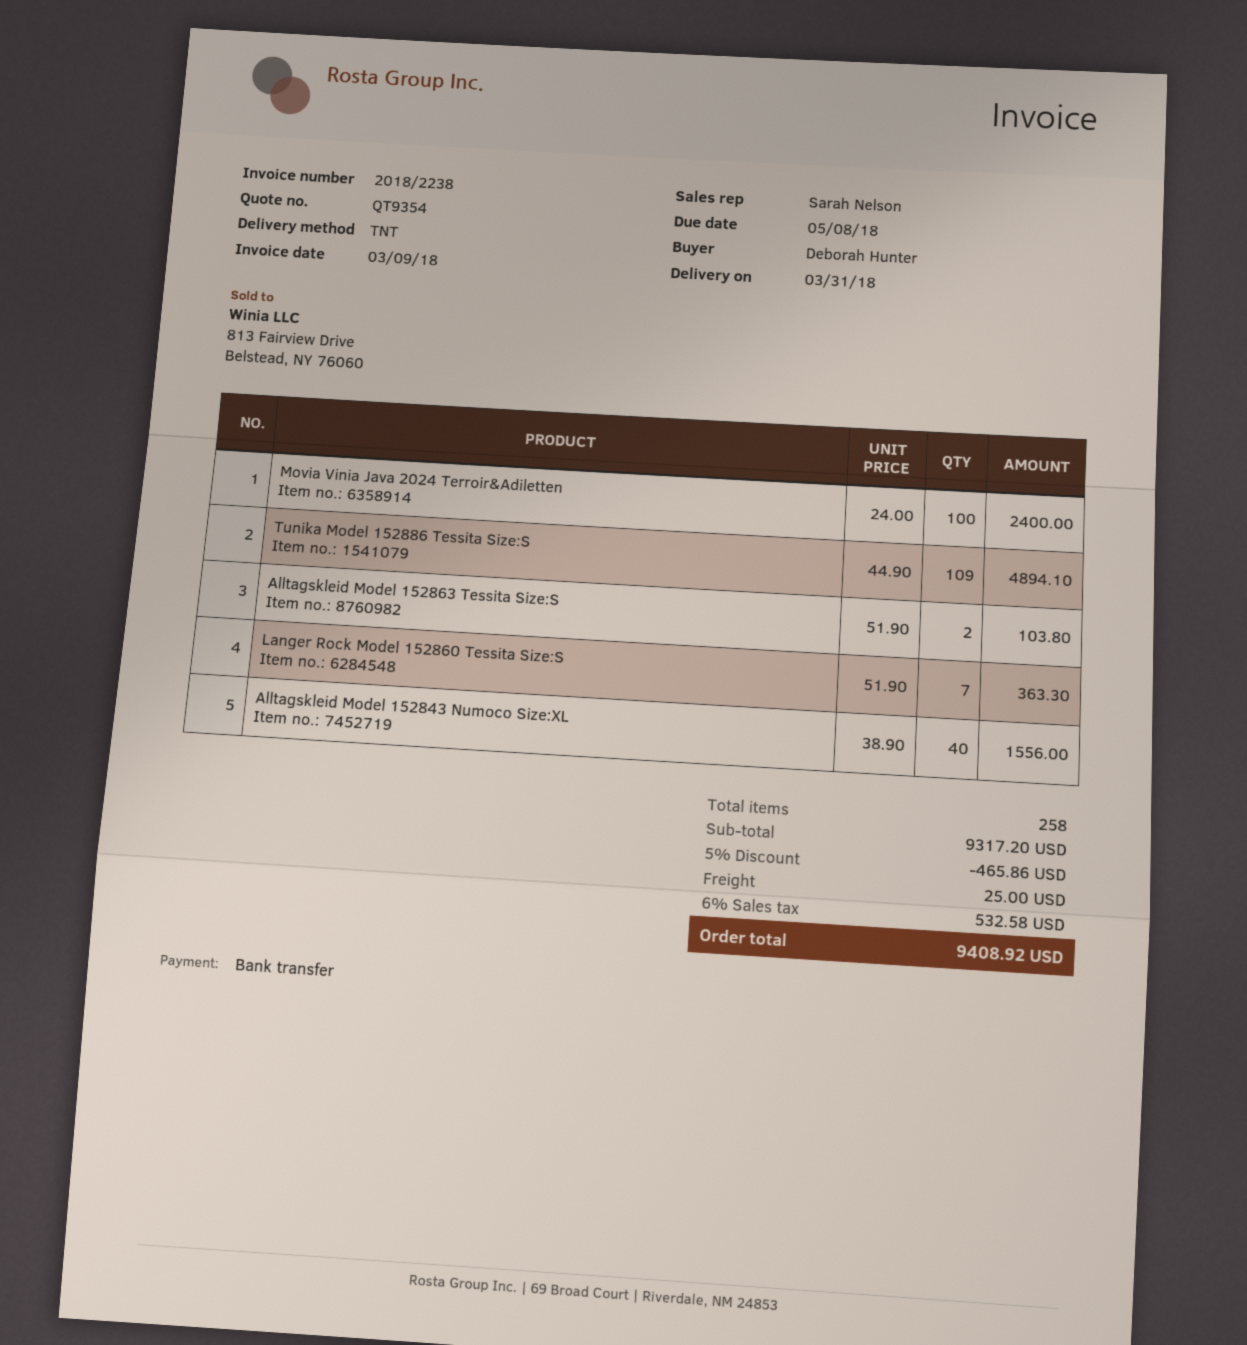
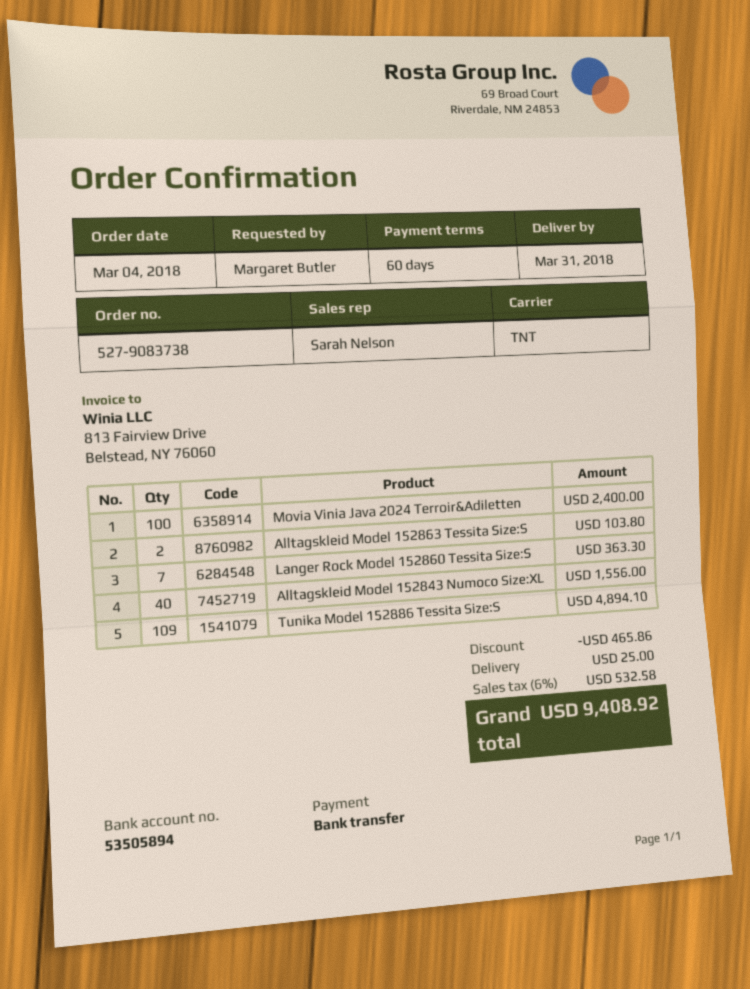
ordered by: Deborah Hunter -> Margaret Butler

